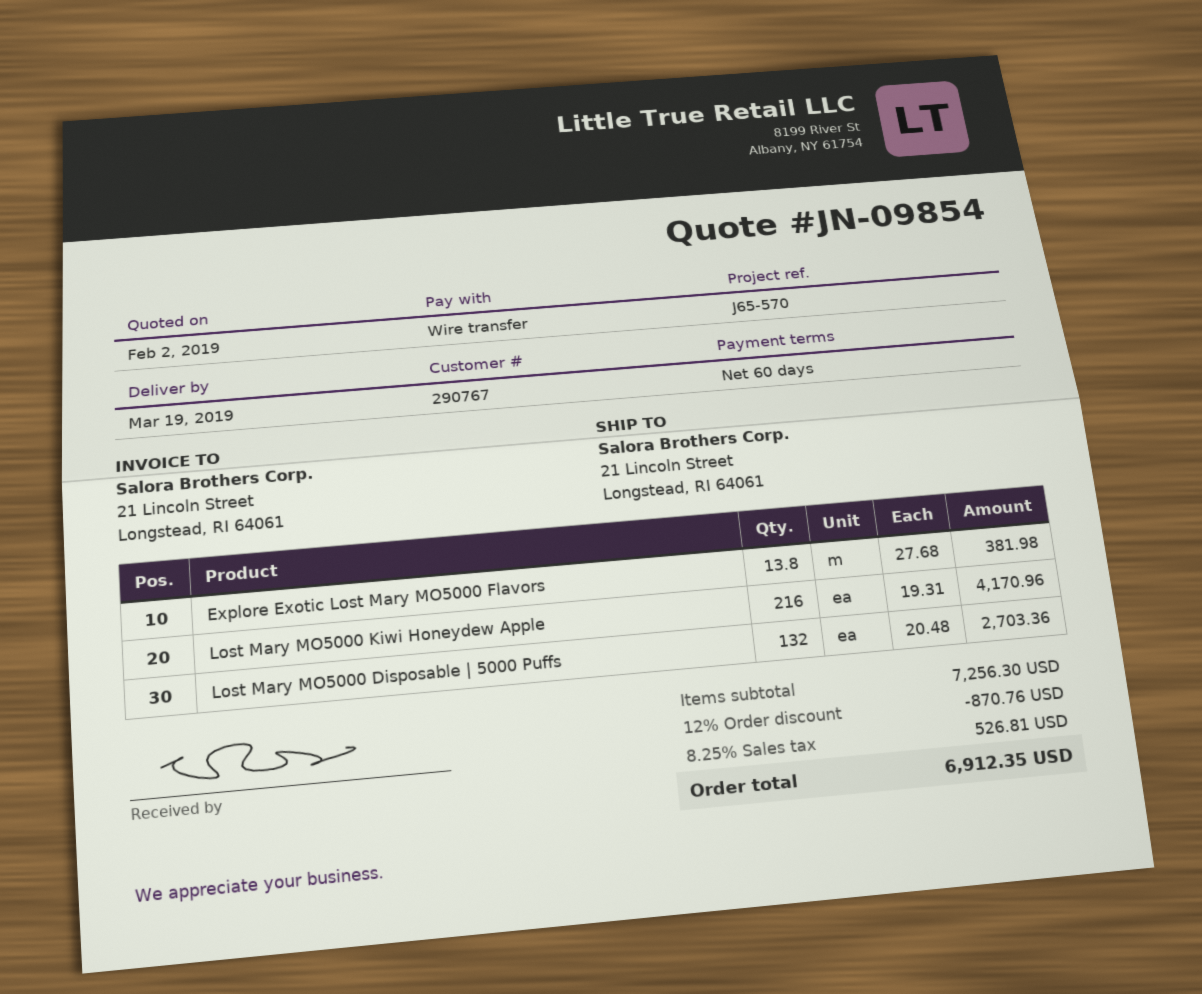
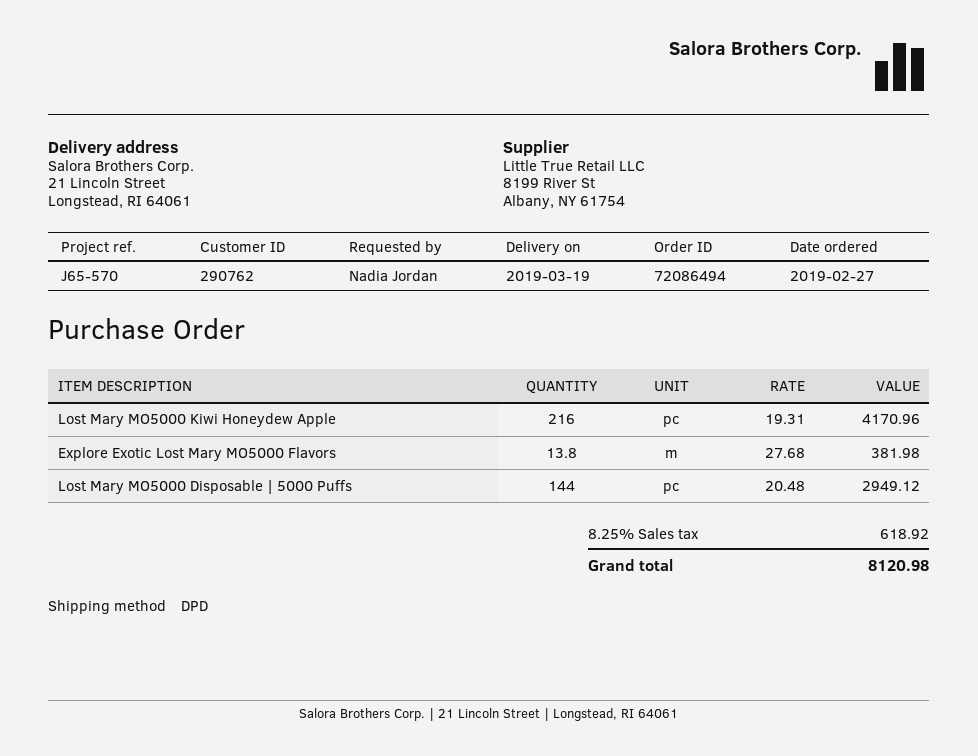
customer number: 290767 -> 290762
Lost Mary MO5000 Disposable | 5000 Puffs: 132 x 20.48 = 2703.36 -> 144 x 20.48 = 2949.12
discount: 12% = 870.76 -> none
tax: 8.25% = 526.81 -> 8.25% = 618.92
total: 6912.35 -> 8120.98

